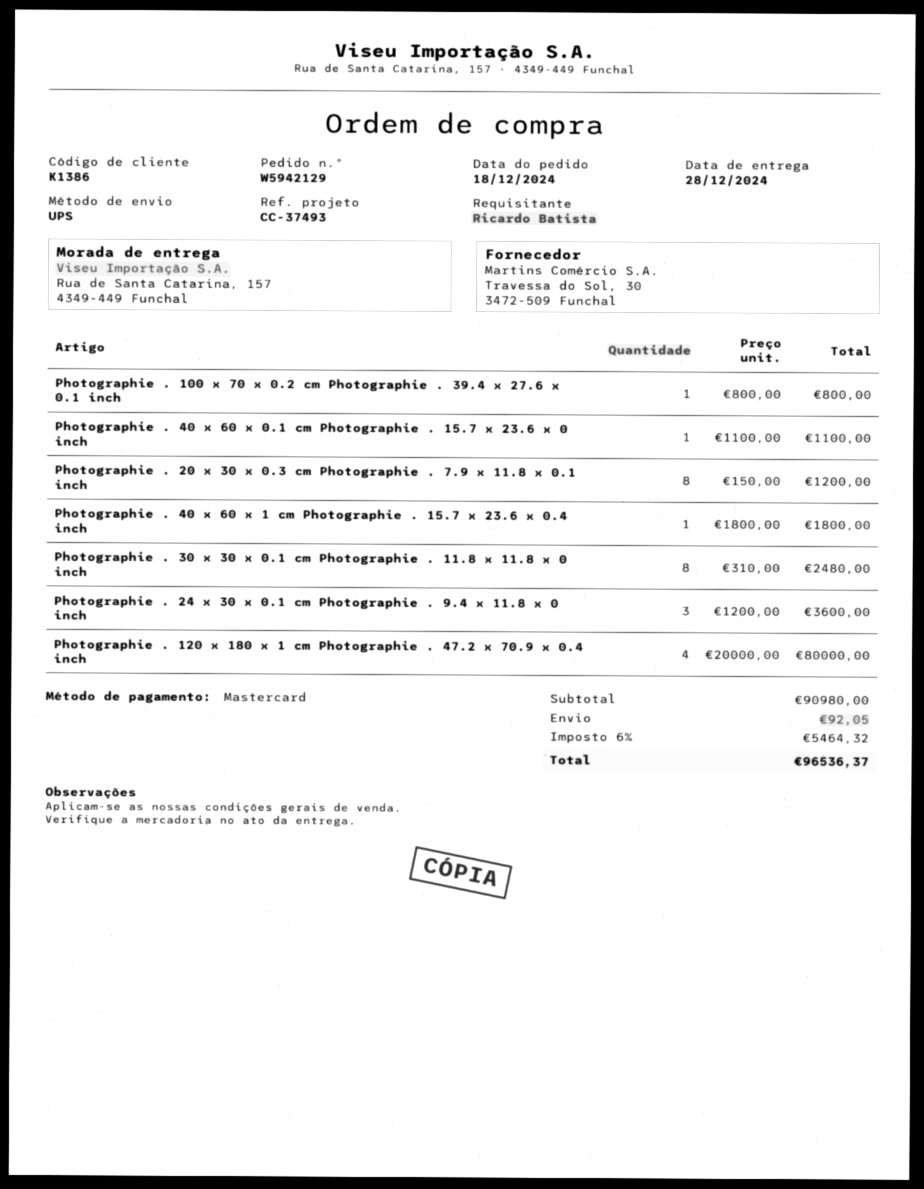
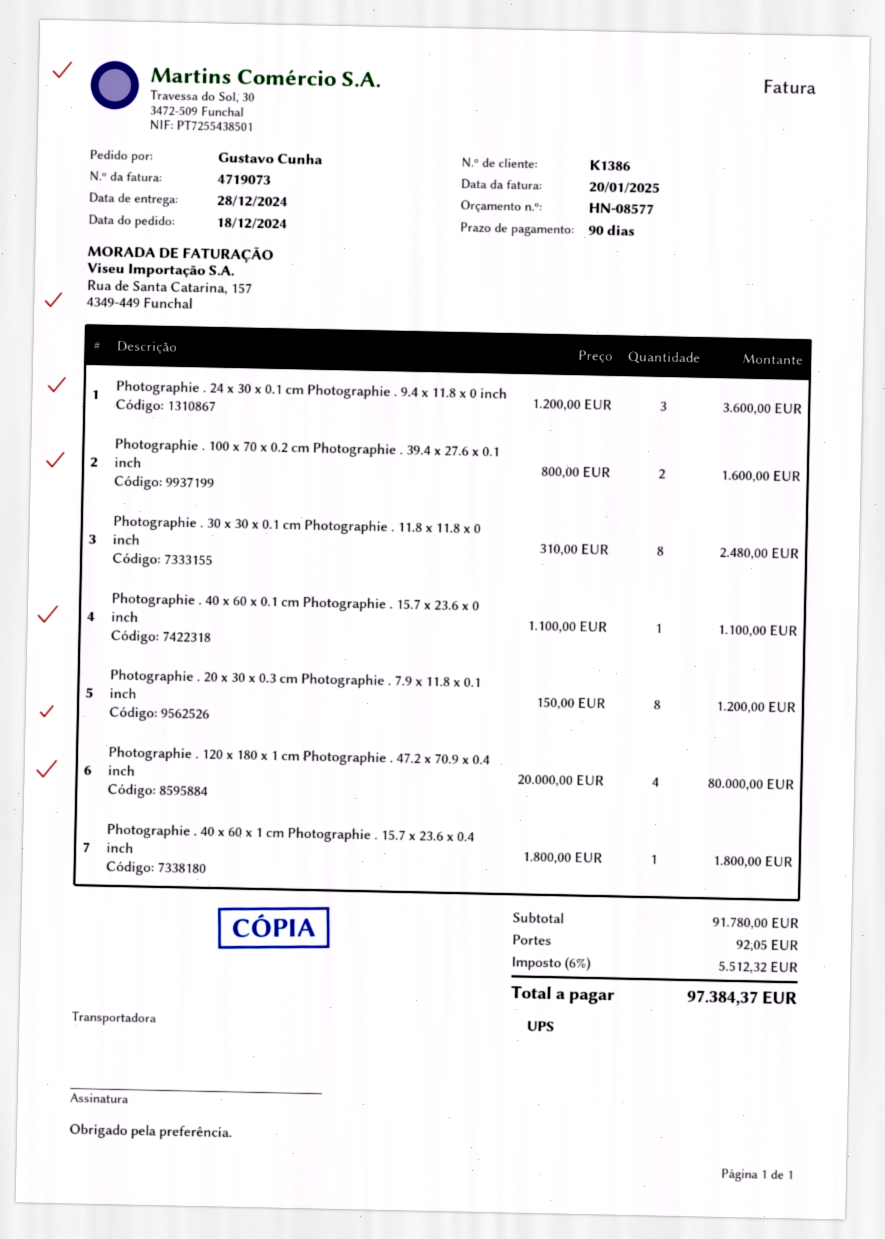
ordered by: Ricardo Batista -> Gustavo Cunha
Photographie . 100 x 70 x 0.2 cm Photographie . 39.4 x 27.6 x 0.1 inch: 1 x 800.00 = 800.00 -> 2 x 800.00 = 1600.00
subtotal: 90980.00 -> 91780.00
tax: 6% = 5464.32 -> 6% = 5512.32
total: 96536.37 -> 97384.37

